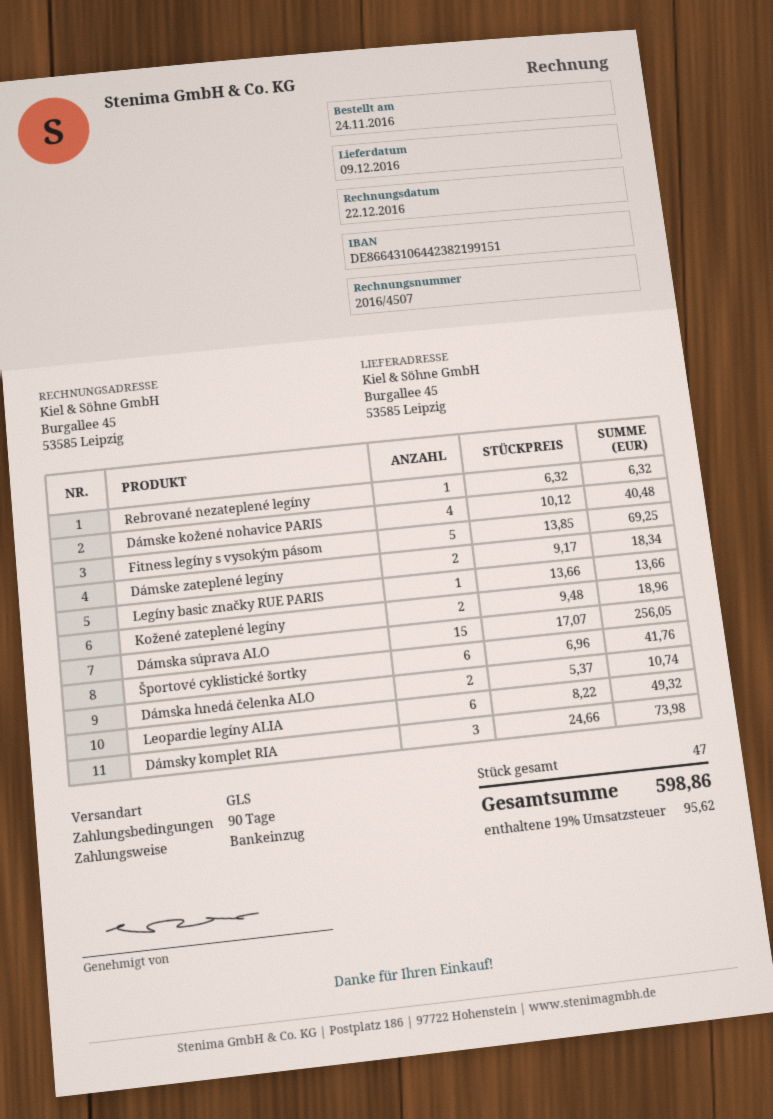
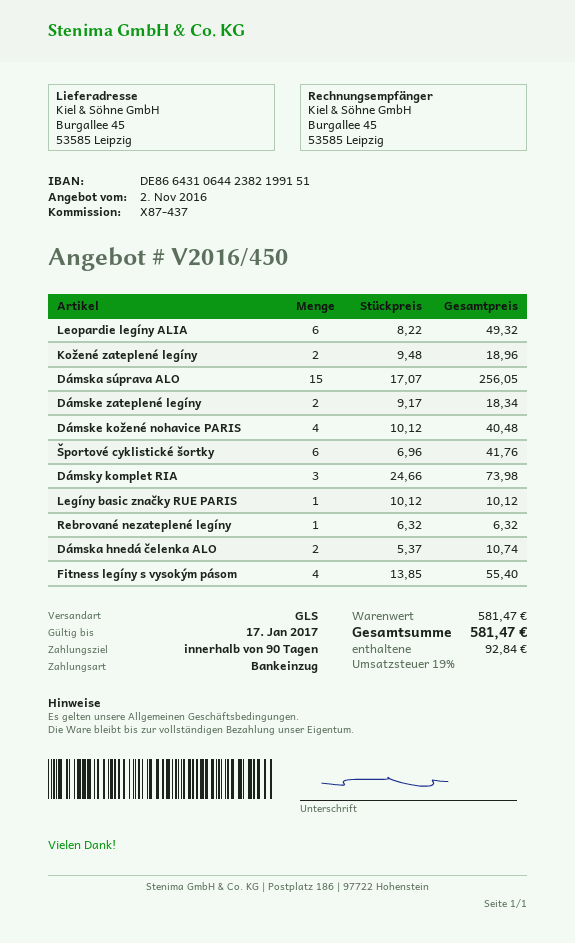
Fitness legíny s vysokým pásom: 5 x 13.85 = 69.25 -> 4 x 13.85 = 55.40
Legíny basic značky RUE PARIS: 1 x 13.66 = 13.66 -> 1 x 10.12 = 10.12
tax: 19% = 95.62 -> 19% = 92.84
total: 598.86 -> 581.47

